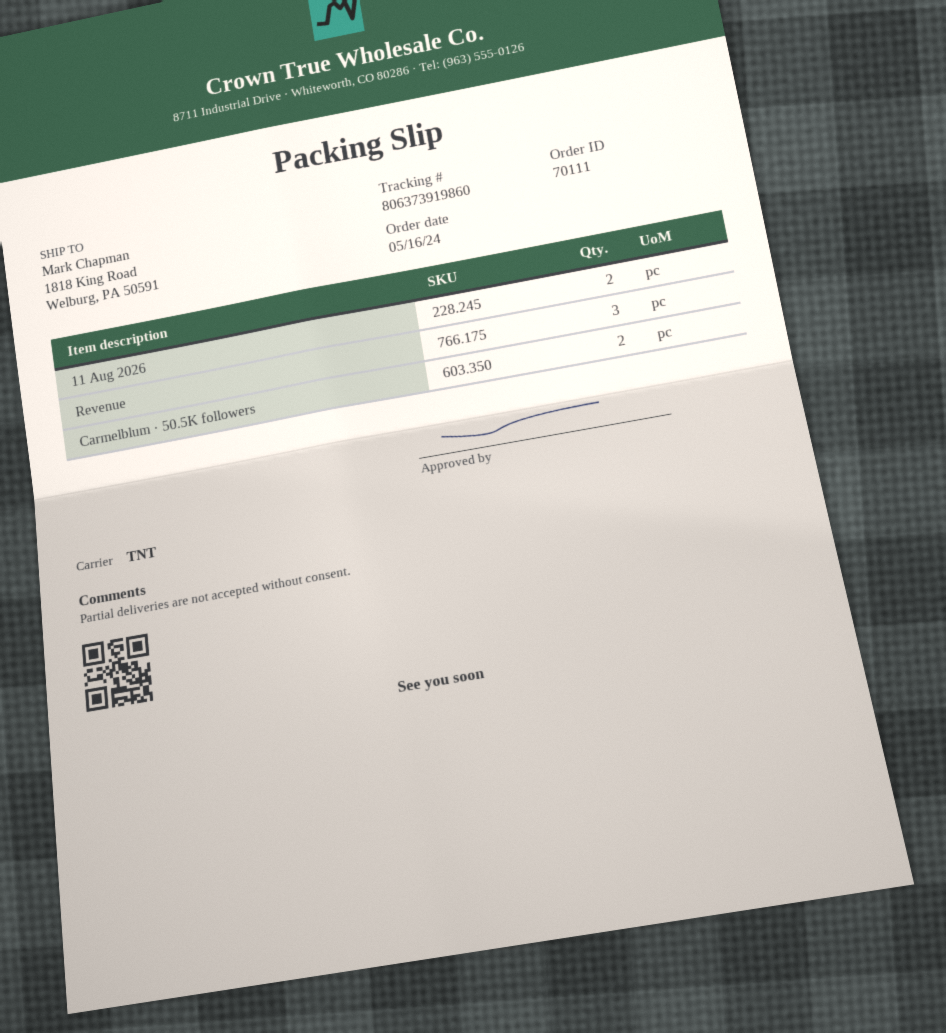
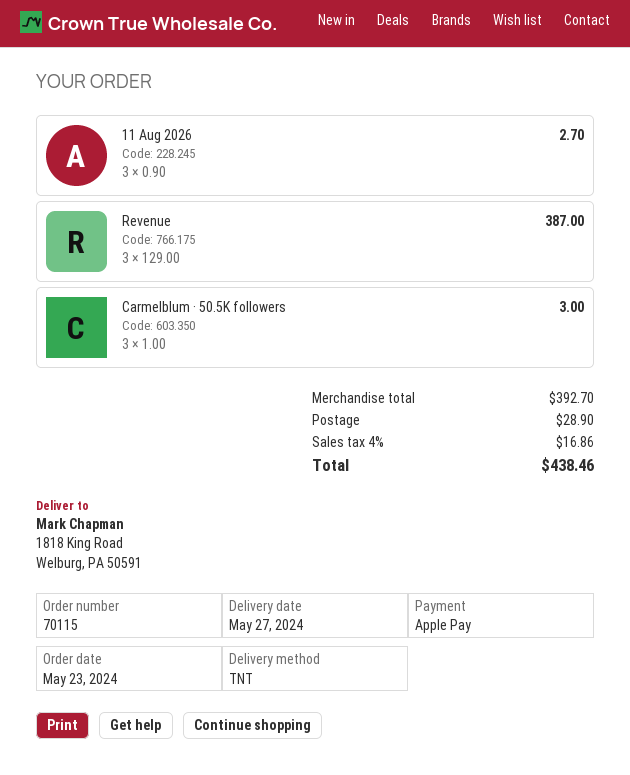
order number: 70111 -> 70115
order date: 2024-05-16 -> 2024-05-23
11 Aug 2026: 2 -> 3
Carmelblum · 50.5K followers: 2 -> 3

